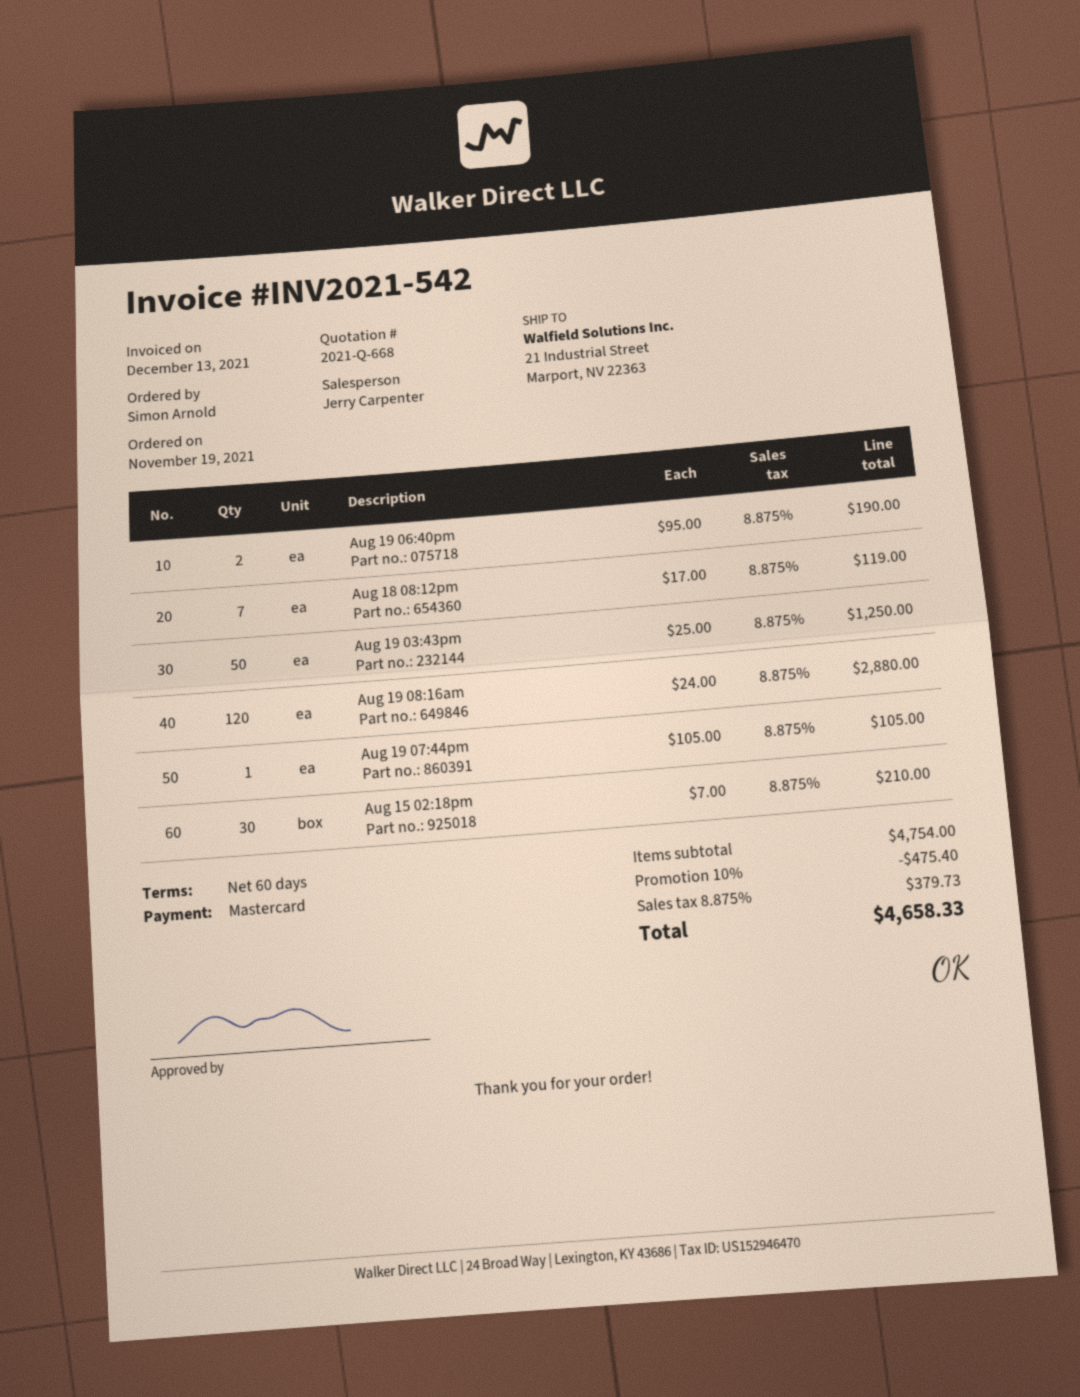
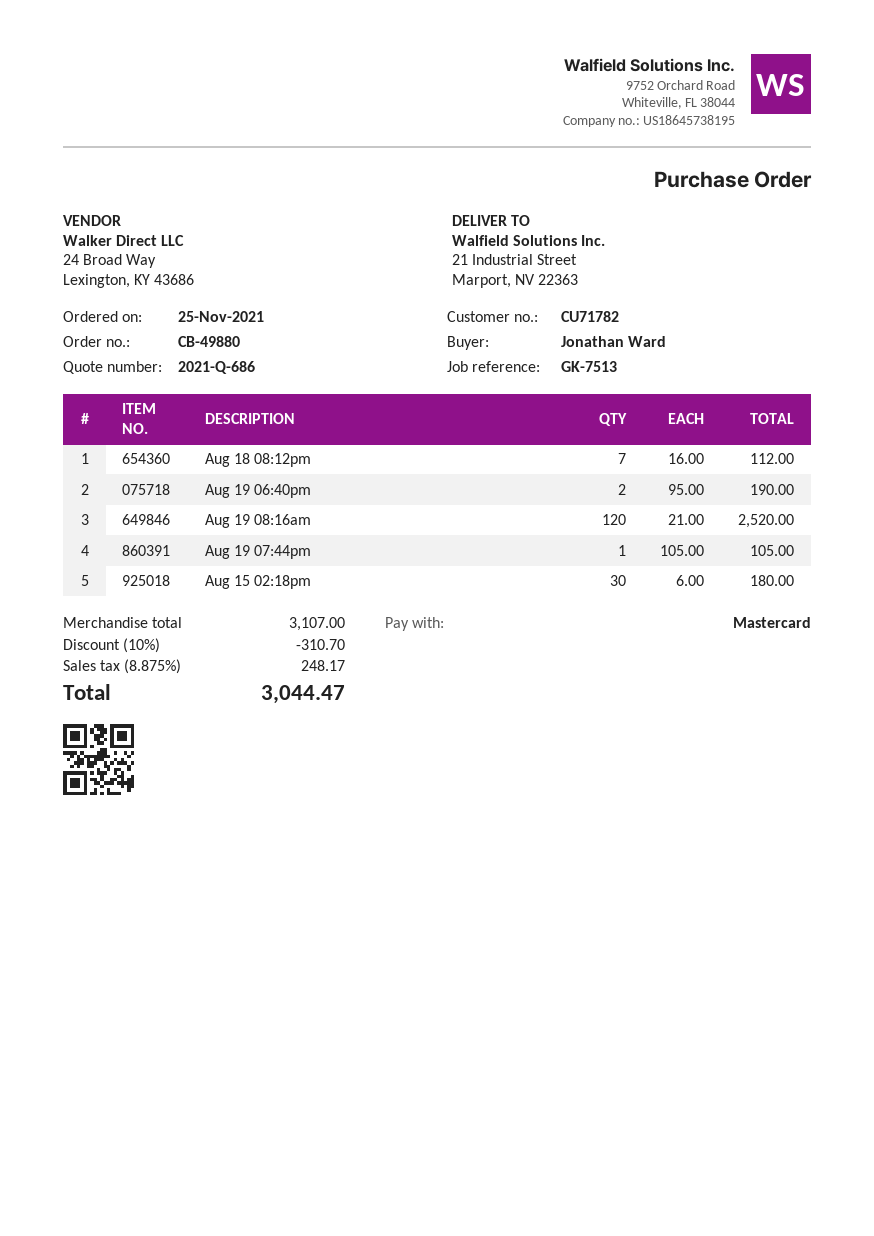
quote number: 2021-Q-668 -> 2021-Q-686
order date: 2021-11-19 -> 2021-11-25
ordered by: Simon Arnold -> Jonathan Ward
Aug 18 08:12pm: 7 x 17.00 = 119.00 -> 7 x 16.00 = 112.00
Aug 19 03:43pm: 50 x 25.00 = 1250.00 -> none
Aug 19 08:16am: 120 x 24.00 = 2880.00 -> 120 x 21.00 = 2520.00
Aug 15 02:18pm: 30 x 7.00 = 210.00 -> 30 x 6.00 = 180.00
subtotal: 4754.00 -> 3107.00
discount: 10% = 475.40 -> 10% = 310.70
tax: 8.875% = 379.73 -> 8.875% = 248.17
total: 4658.33 -> 3044.47

